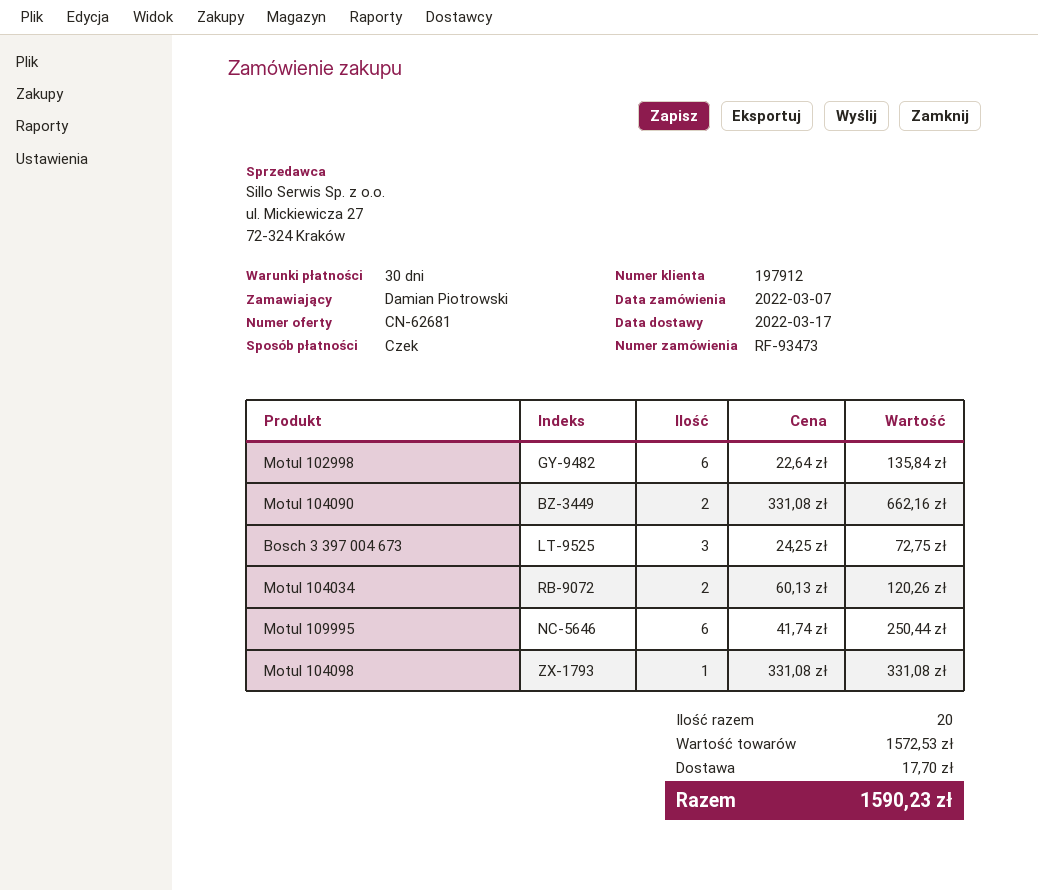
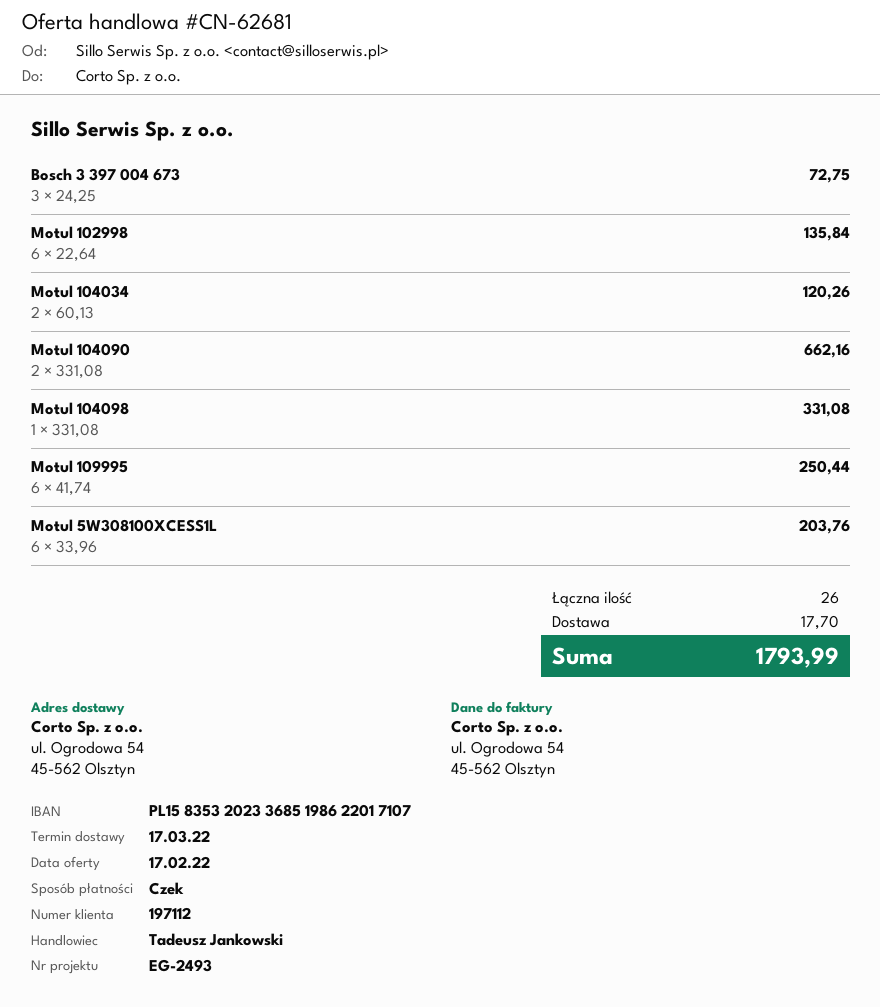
customer number: 197912 -> 197112
Motul 5W308100XCESS1L: none -> 6 x 33.96 = 203.76
total quantity: 20 -> 26
total: 1590.23 -> 1793.99

